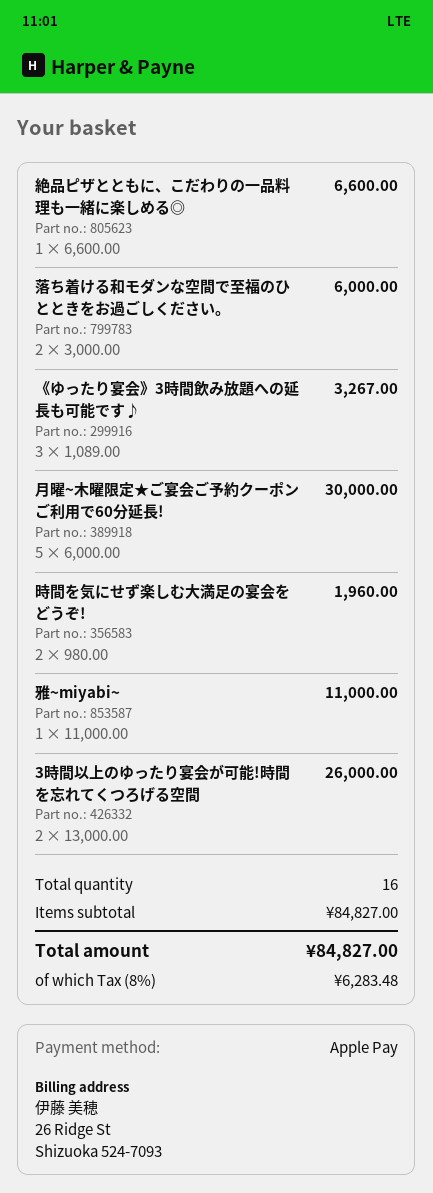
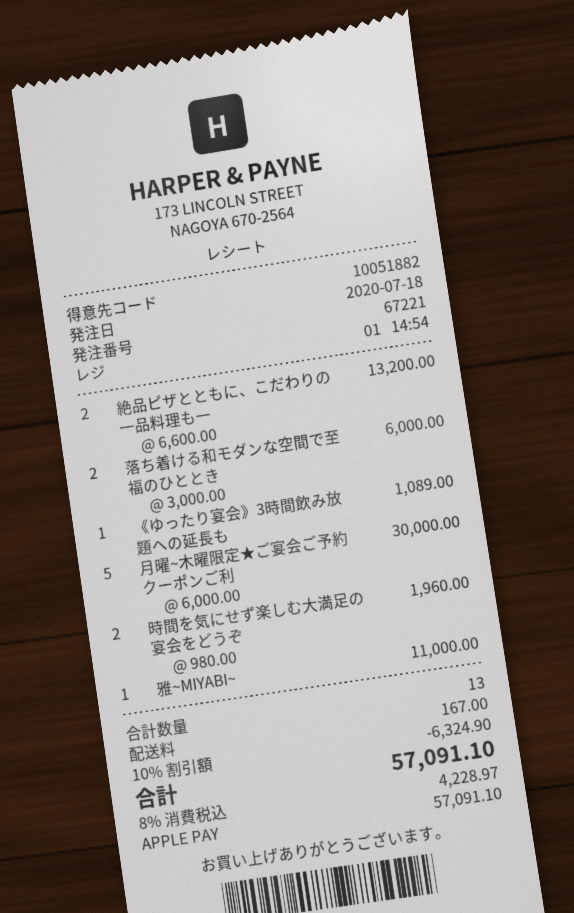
絶品ピザとともに、こだわりの一品料理も一緒に楽しめる◎: 1 x 6600.00 = 6600.00 -> 2 x 6600.00 = 13200.00
《ゆったり宴会》3時間飲み放題への延長も可能です♪: 3 x 1089.00 = 3267.00 -> 1 x 1089.00 = 1089.00
3時間以上のゆったり宴会が可能!時間を忘れてくつろげる空間: 2 x 13000.00 = 26000.00 -> none
total quantity: 16 -> 13
discount: none -> 10% = 6324.90
shipping: none -> 167.00
tax: 8% = 6283.48 -> 8% = 4228.97
total: 84827.00 -> 57091.10

